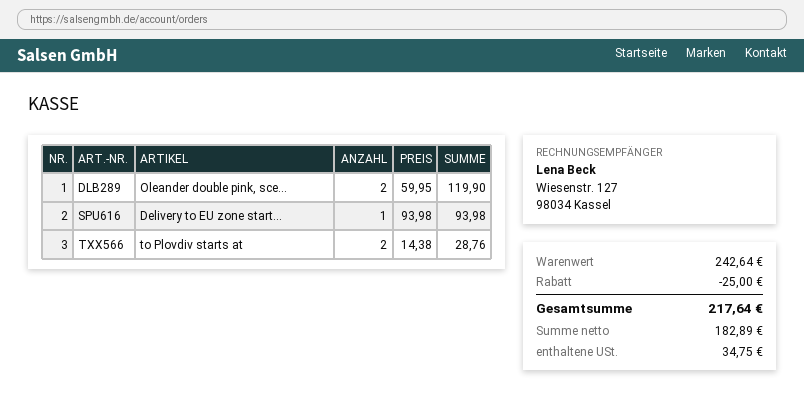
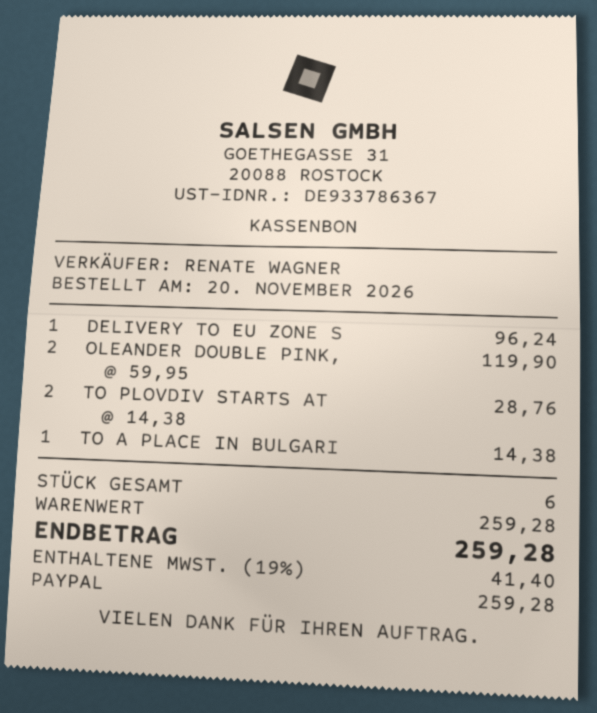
Delivery to EU zone start...: 1 x 93.98 = 93.98 -> 1 x 96.24 = 96.24
TO A PLACE IN BULGARI: none -> 1 x 14.38 = 14.38
subtotal: 242.64 -> 259.28
discount: 25.00 -> none
tax: 34.75 -> 41.40
total: 217.64 -> 259.28

